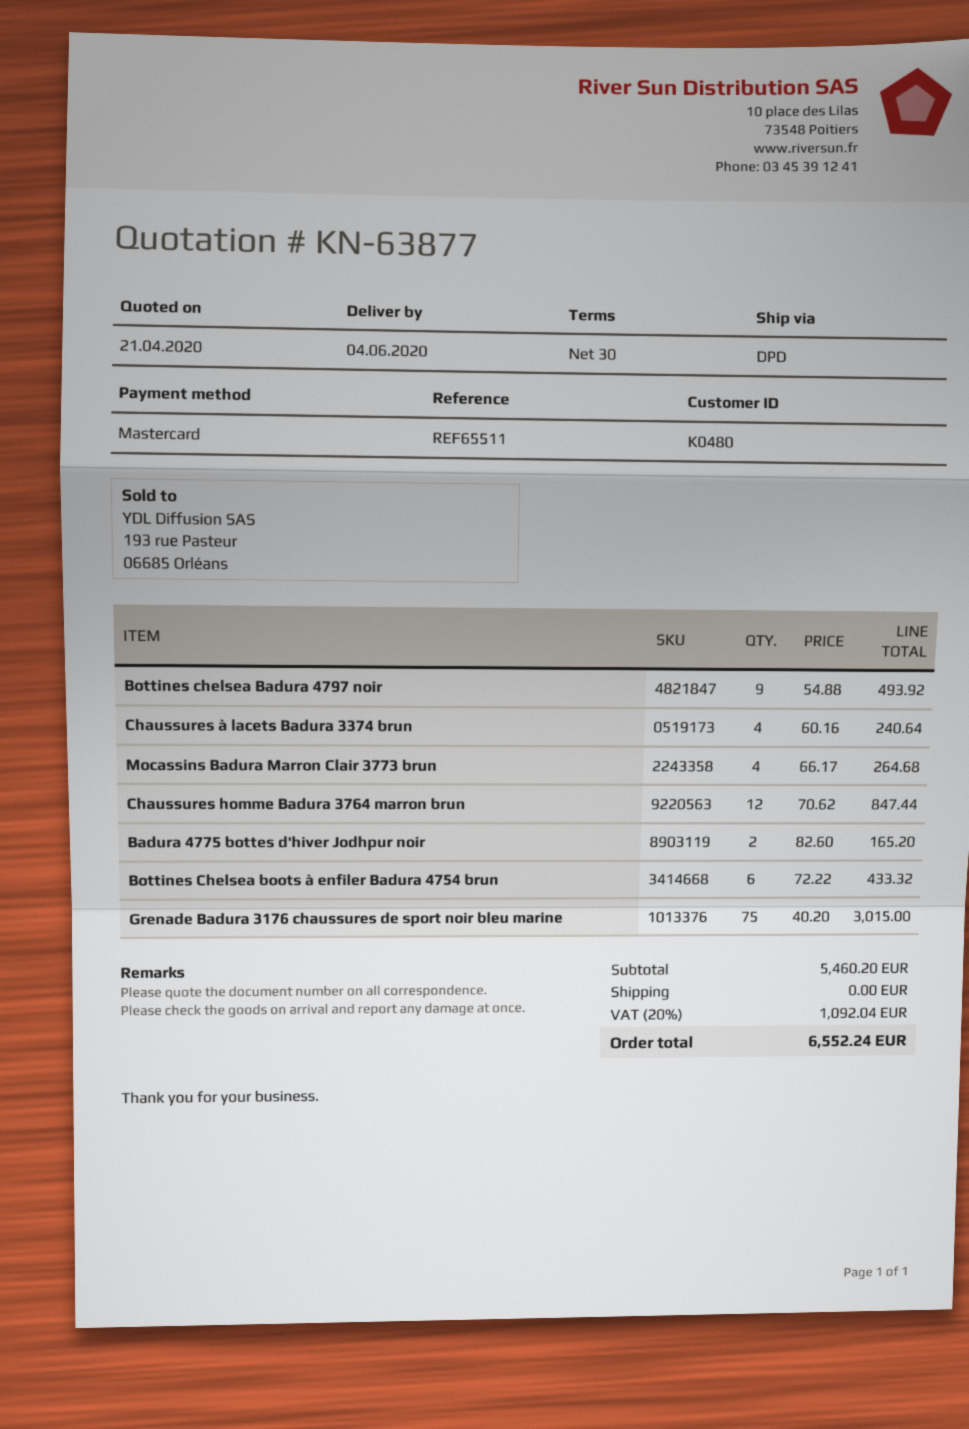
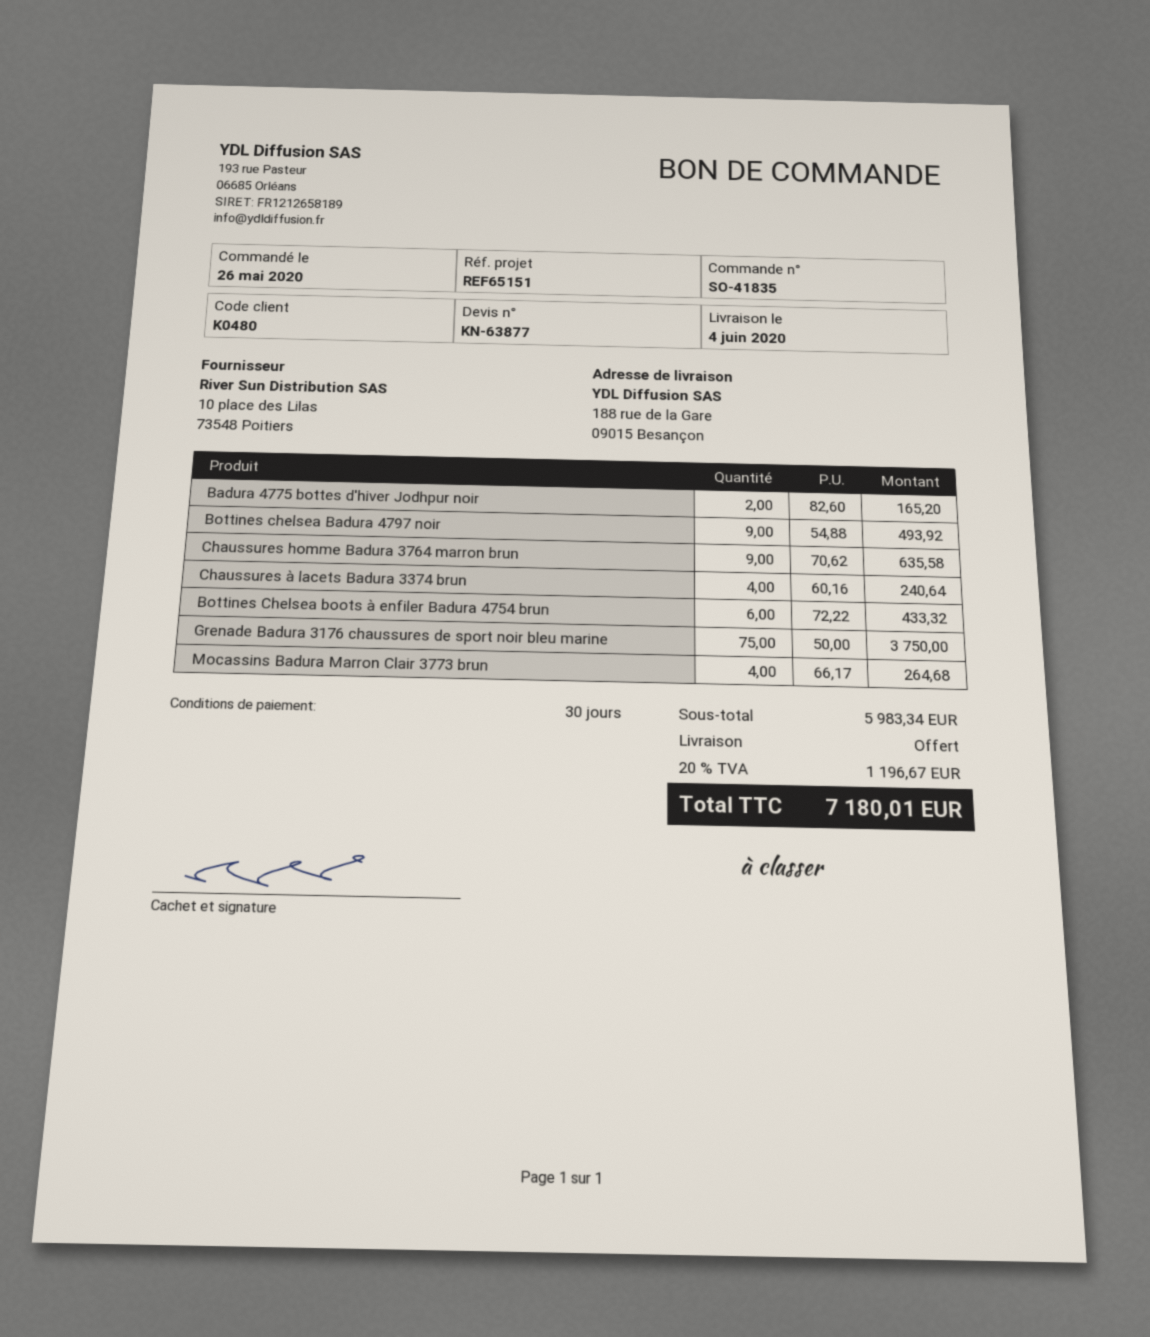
reference: REF65511 -> REF65151
Chaussures homme Badura 3764 marron brun: 12 x 70.62 = 847.44 -> 9 x 70.62 = 635.58
Grenade Badura 3176 chaussures de sport noir bleu marine: 75 x 40.20 = 3015.00 -> 75 x 50.00 = 3750.00
subtotal: 5460.20 -> 5983.34
tax: 20% = 1092.04 -> 20% = 1196.67
total: 6552.24 -> 7180.01

